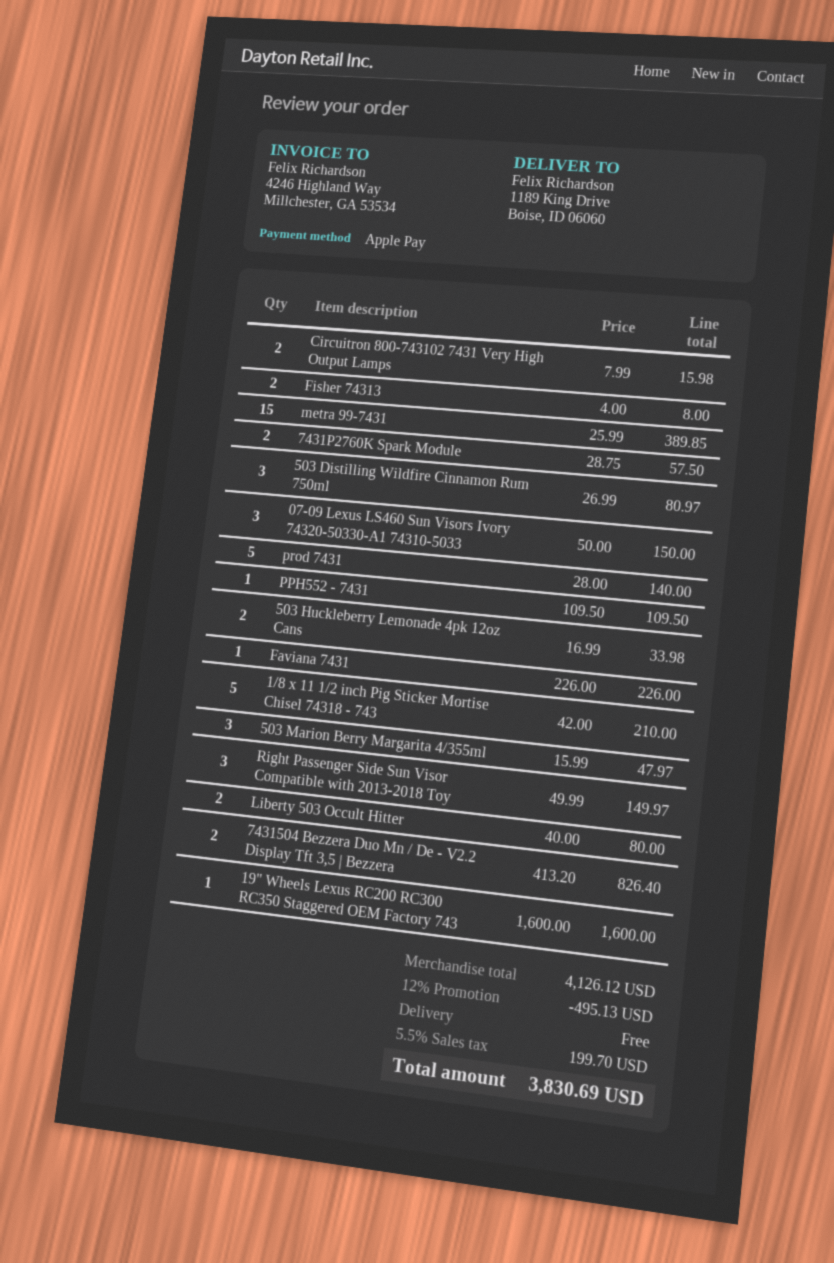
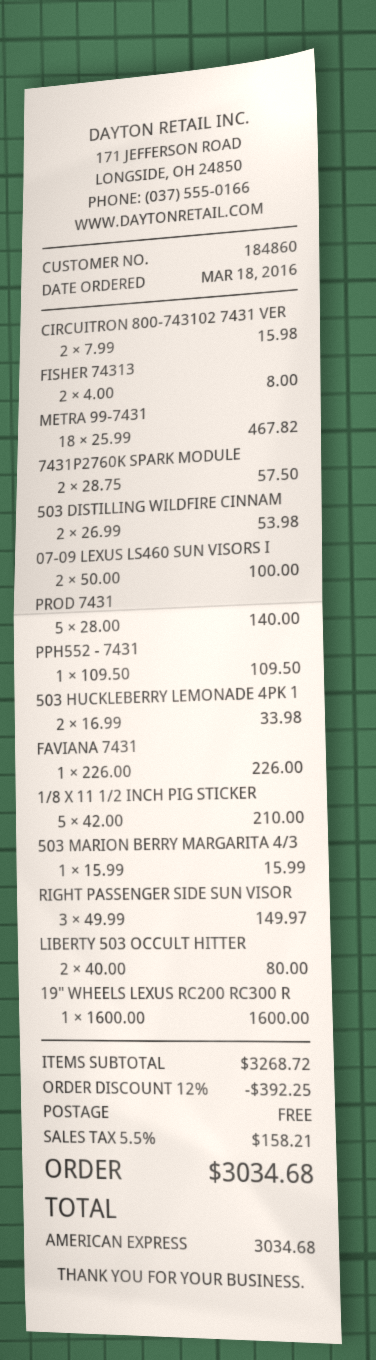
payment method: Apple Pay -> American Express
metra 99-7431: 15 x 25.99 = 389.85 -> 18 x 25.99 = 467.82
503 Distilling Wildfire Cinnamon Rum 750ml: 3 x 26.99 = 80.97 -> 2 x 26.99 = 53.98
07-09 Lexus LS460 Sun Visors Ivory 74320-50330-A1 74310-5033: 3 x 50.00 = 150.00 -> 2 x 50.00 = 100.00
503 Marion Berry Margarita 4/355ml: 3 x 15.99 = 47.97 -> 1 x 15.99 = 15.99
7431504 Bezzera Duo Mn / De - V2.2 Display Tft 3,5 | Bezzera: 2 x 413.20 = 826.40 -> none
subtotal: 4126.12 -> 3268.72
discount: 12% = 495.13 -> 12% = 392.25
tax: 5.5% = 199.70 -> 5.5% = 158.21
total: 3830.69 -> 3034.68

